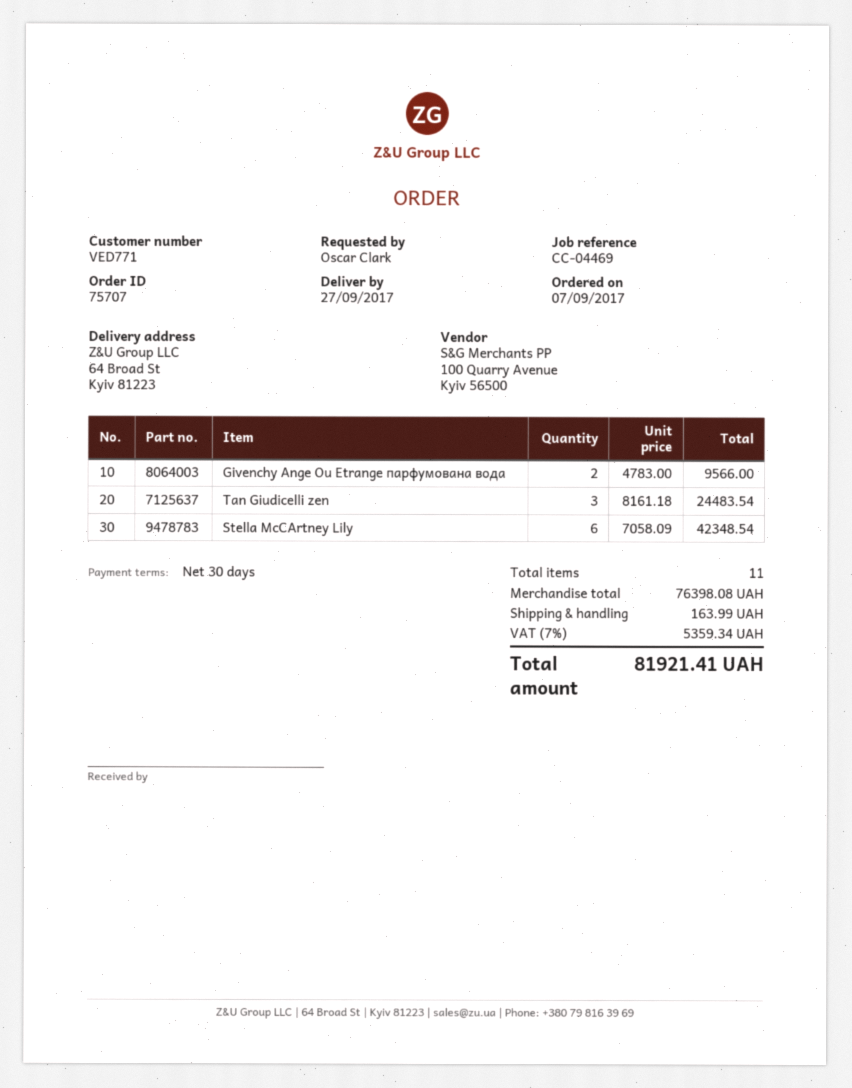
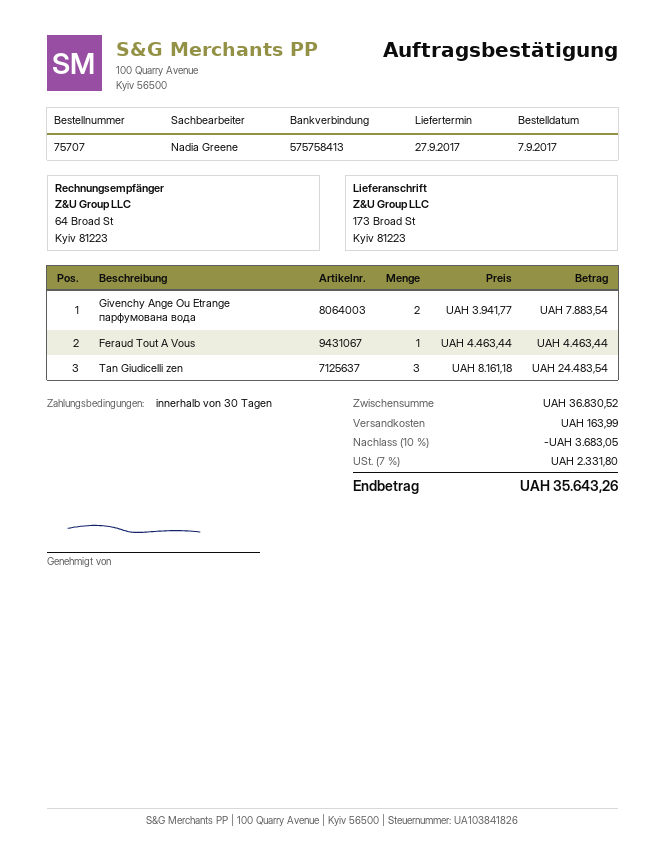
ship to: 64 Broad St, Kyiv 81223 -> 173 Broad St, Kyiv 81223
Givenchy Ange Ou Etrange парфумована вода: 2 x 4783.00 = 9566.00 -> 2 x 3941.77 = 7883.54
Stella McCArtney Lily: 6 x 7058.09 = 42348.54 -> none
Feraud Tout A Vous: none -> 1 x 4463.44 = 4463.44
subtotal: 76398.08 -> 36830.52
discount: none -> 10% = 3683.05
tax: 7% = 5359.34 -> 7% = 2331.80
total: 81921.41 -> 35643.26

